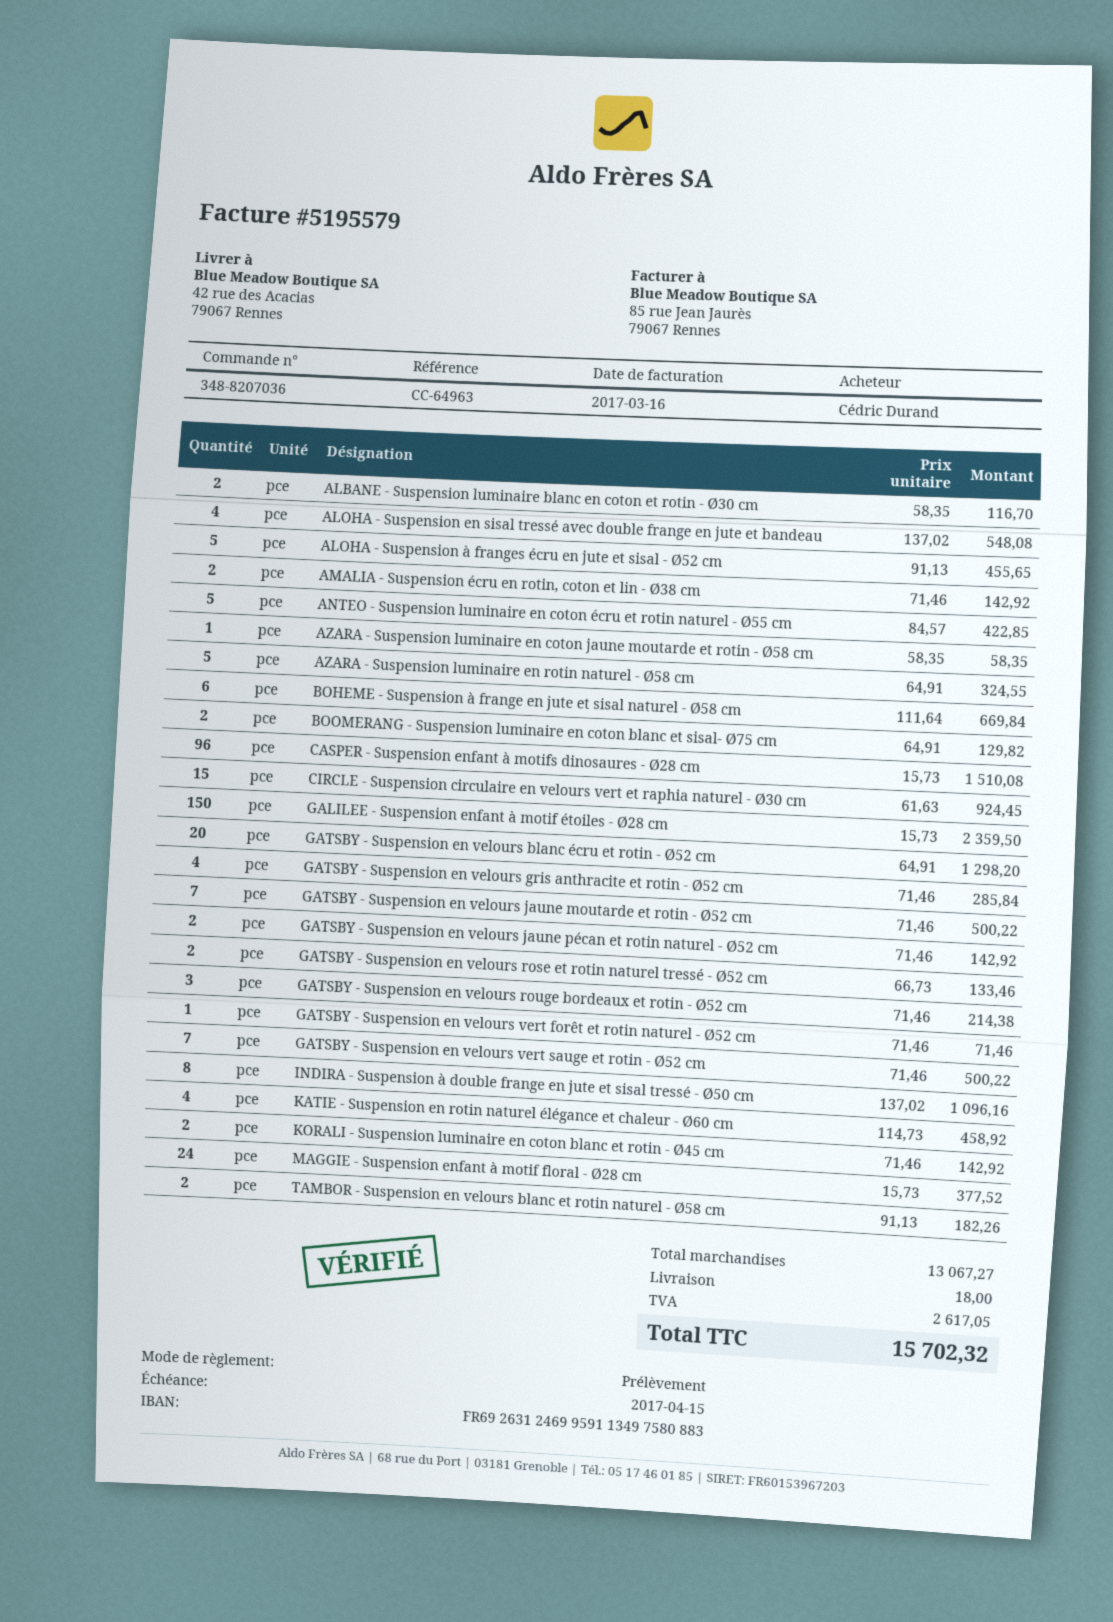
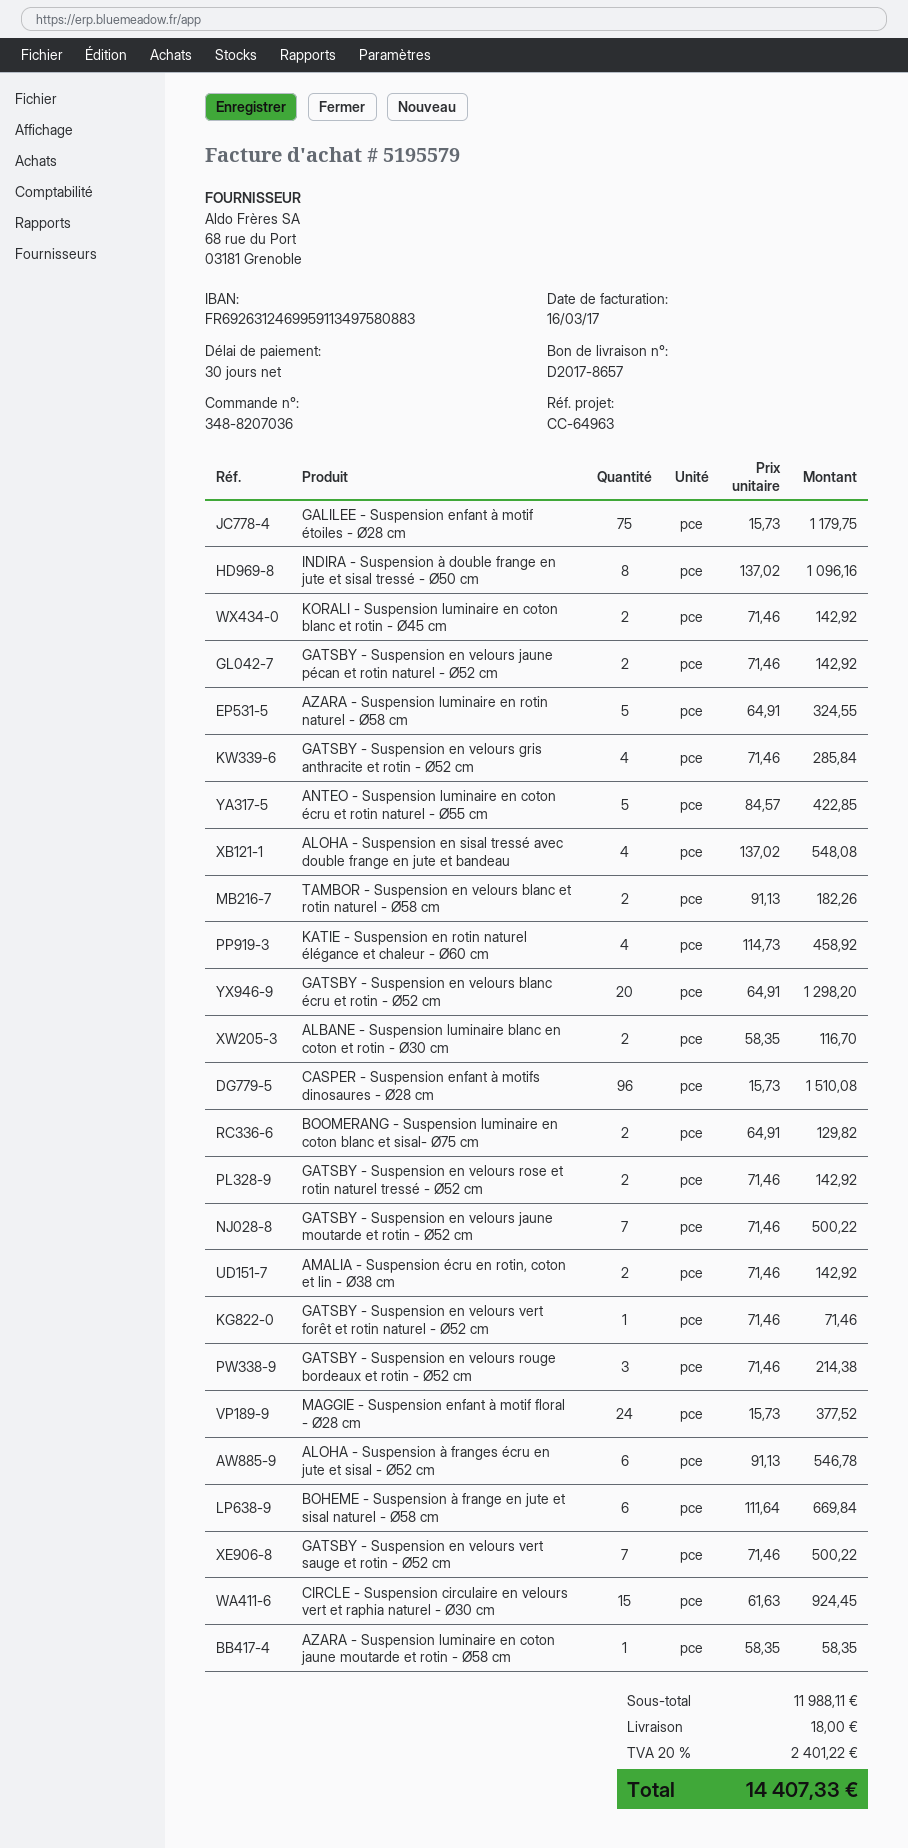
ALOHA - Suspension à franges écru en jute et sisal - Ø52 cm: 5 x 91.13 = 455.65 -> 6 x 91.13 = 546.78
GALILEE - Suspension enfant à motif étoiles - Ø28 cm: 150 x 15.73 = 2359.50 -> 75 x 15.73 = 1179.75
GATSBY - Suspension en velours rose et rotin naturel tressé - Ø52 cm: 2 x 66.73 = 133.46 -> 2 x 71.46 = 142.92
subtotal: 13067.27 -> 11988.11
tax: 2617.05 -> 2401.22
total: 15702.32 -> 14407.33

